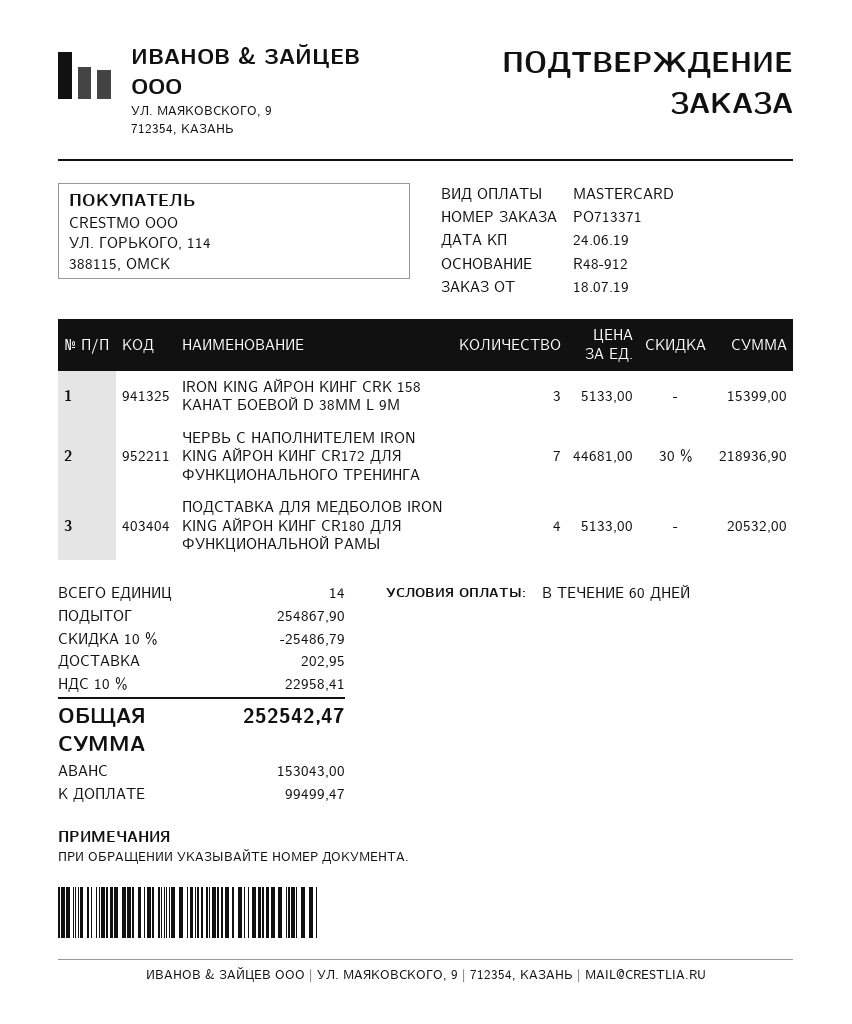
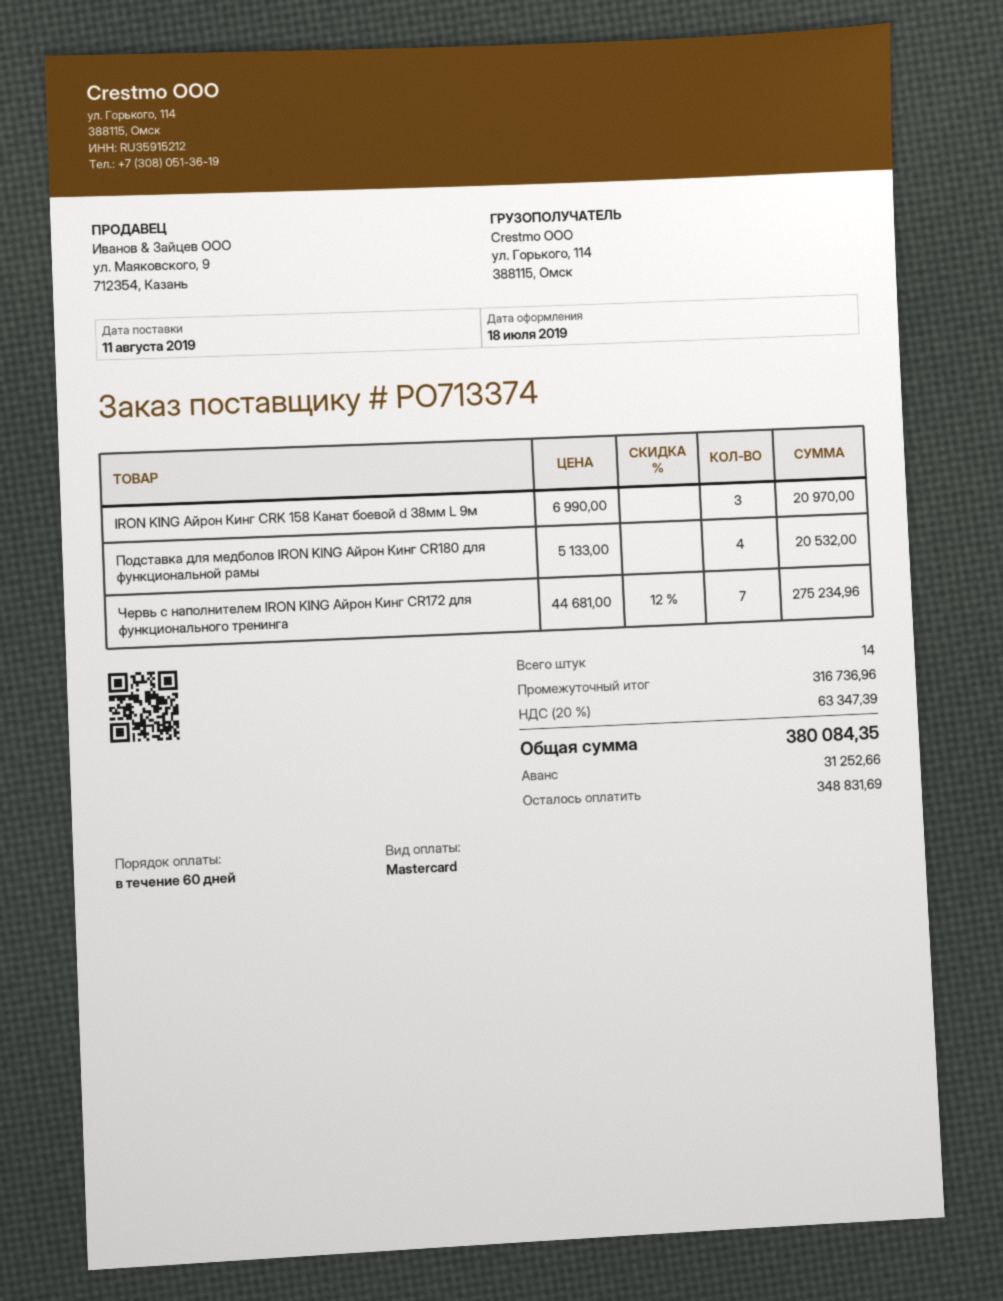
order number: PO713371 -> PO713374
IRON KING АЙРОН КИНГ СRK 158 КАНАТ БОЕВОЙ D 38ММ L 9М: 3 x 5133.00 = 15399.00 -> 3 x 6990.00 = 20970.00
ЧЕРВЬ С НАПОЛНИТЕЛЕМ IRON KING АЙРОН КИНГ CR172 ДЛЯ ФУНКЦИОНАЛЬНОГО ТРЕНИНГА: 7 x 44681.00 - 30% = 218936.90 -> 7 x 44681.00 - 12% = 275234.96
subtotal: 254867.90 -> 316736.96
discount: 10% = 25486.79 -> none
shipping: 202.95 -> none
tax: 10% = 22958.41 -> 20% = 63347.39
total: 252542.47 -> 380084.35
deposit: 153043.00 -> 31252.66
balance: 99499.47 -> 348831.69

